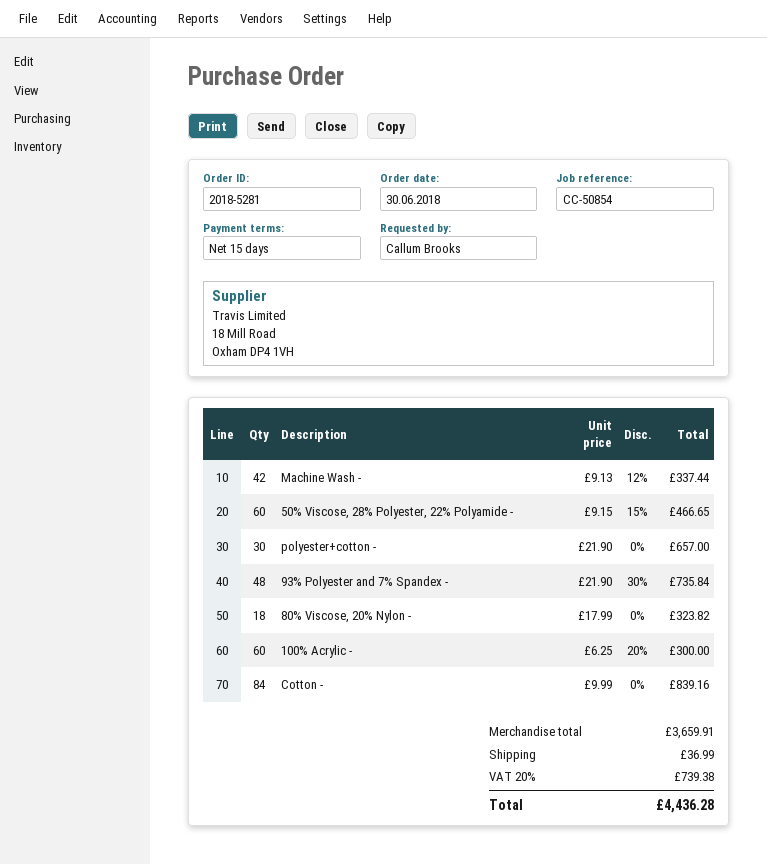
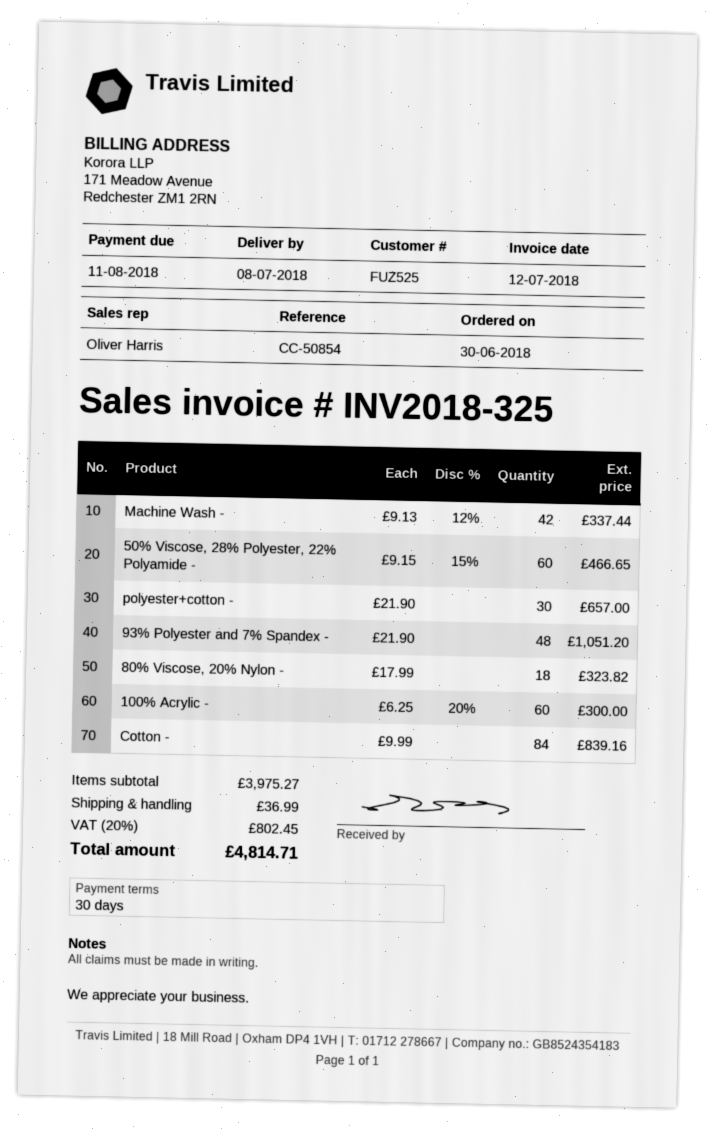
payment terms: 15 days -> 30 days
93% Polyester and 7% Spandex -: 48 x 21.90 - 30% = 735.84 -> 48 x 21.90 = 1051.20
subtotal: 3659.91 -> 3975.27
tax: 20% = 739.38 -> 20% = 802.45
total: 4436.28 -> 4814.71

